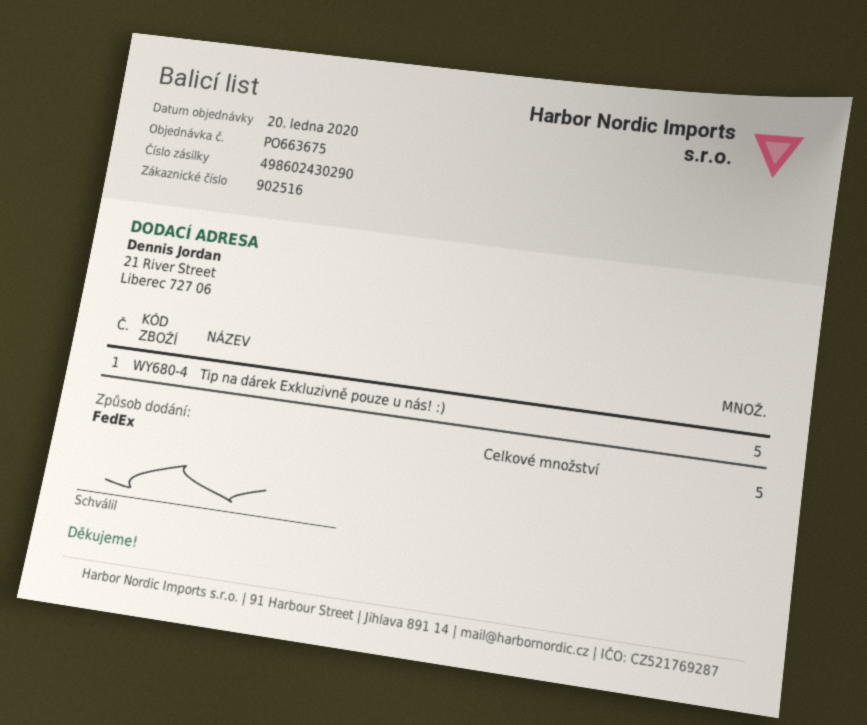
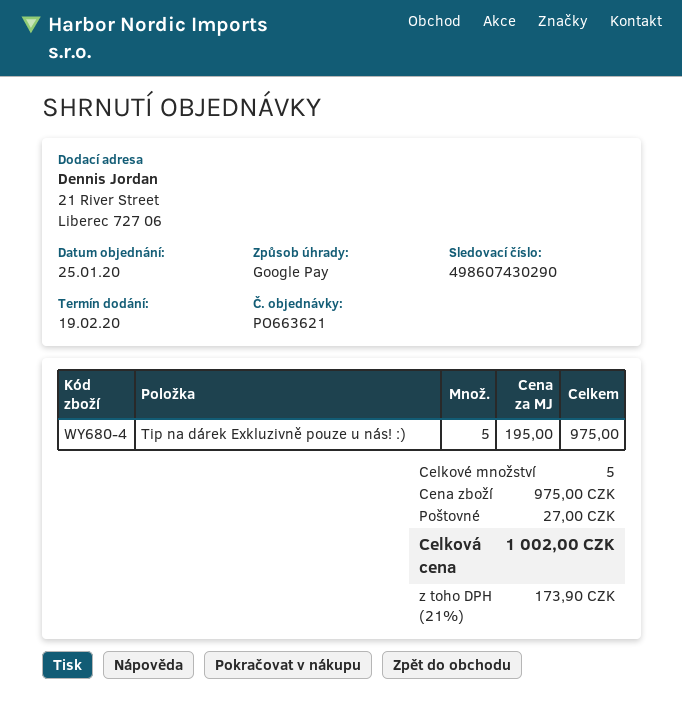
order number: PO663675 -> PO663621
order date: 2020-01-20 -> 2020-01-25
tracking number: 498602430290 -> 498607430290

